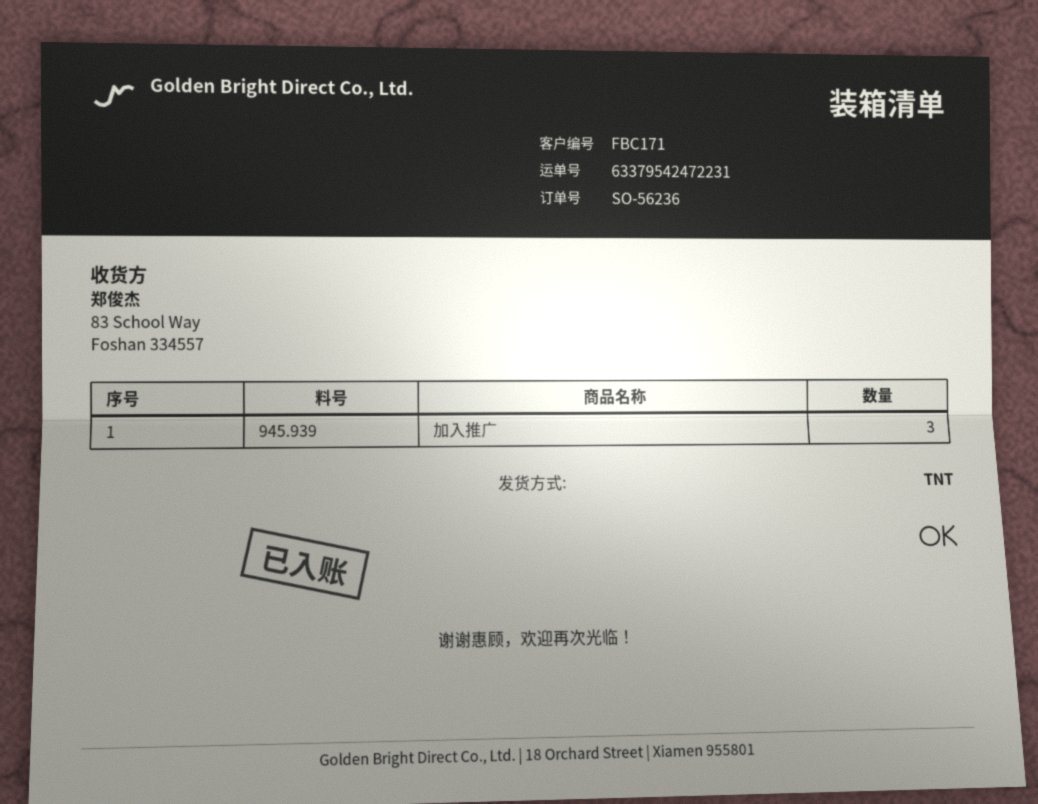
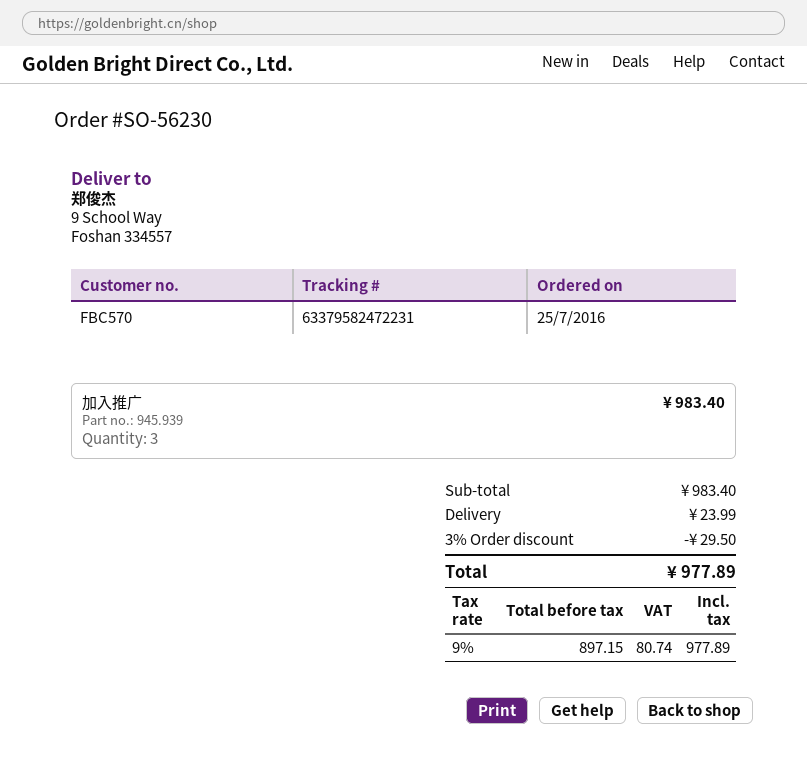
order number: SO-56236 -> SO-56230
customer number: FBC171 -> FBC570
tracking number: 63379542472231 -> 63379582472231
ship to: 83 School Way, Foshan 334557 -> 9 School Way, Foshan 334557

